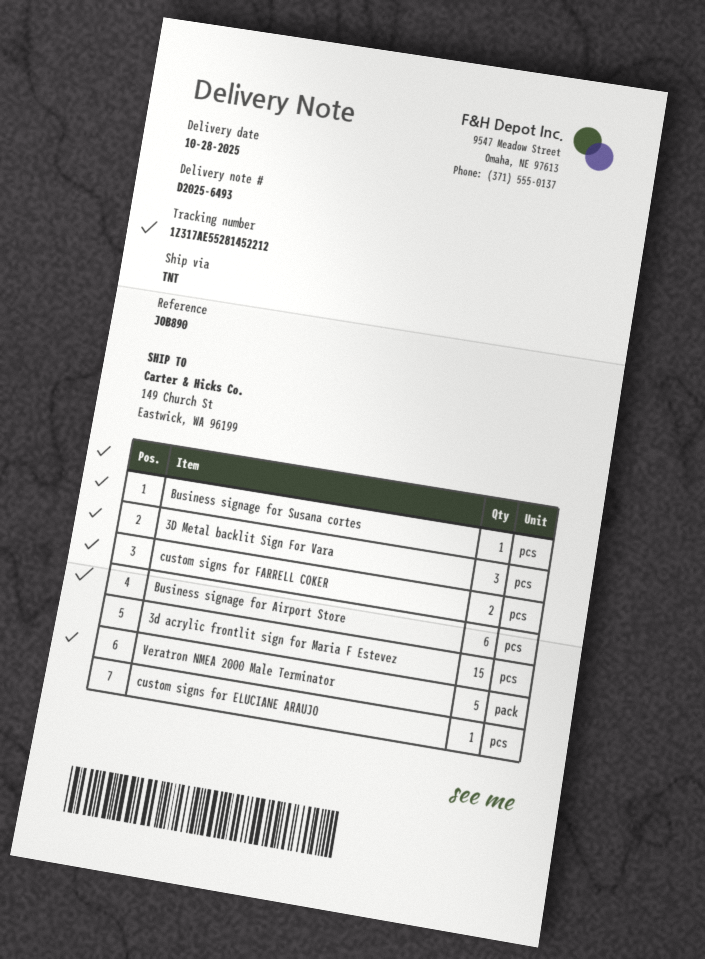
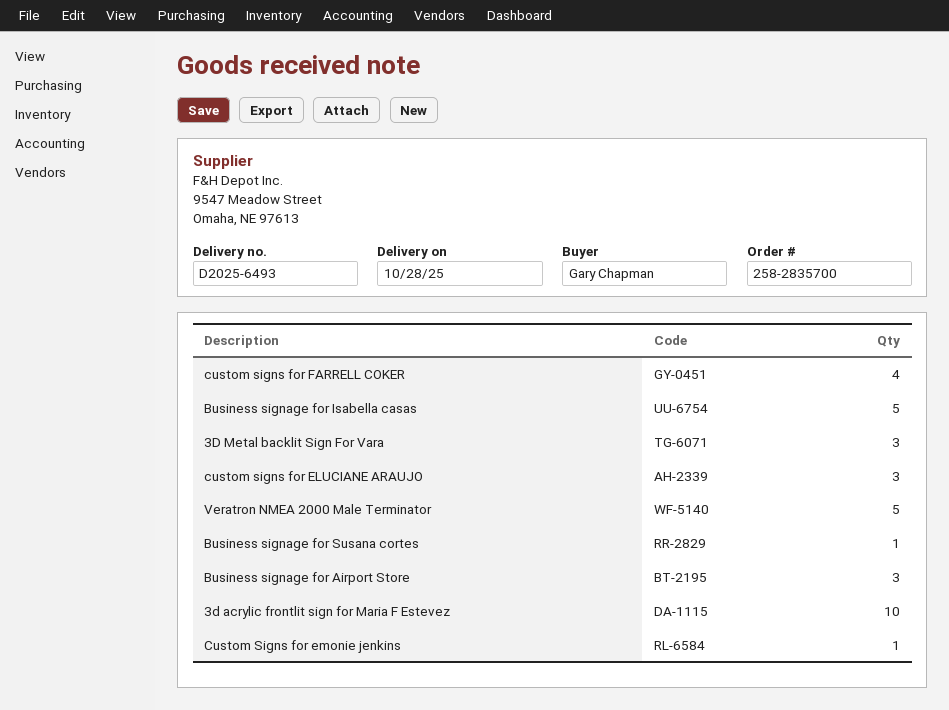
custom signs for FARRELL COKER: 2 -> 4
Business signage for Airport Store: 6 -> 3
3d acrylic frontlit sign for Maria F Estevez: 15 -> 10
custom signs for ELUCIANE ARAUJO: 1 -> 3
Business signage for Isabella casas: none -> 5
Custom Signs for emonie jenkins: none -> 1

